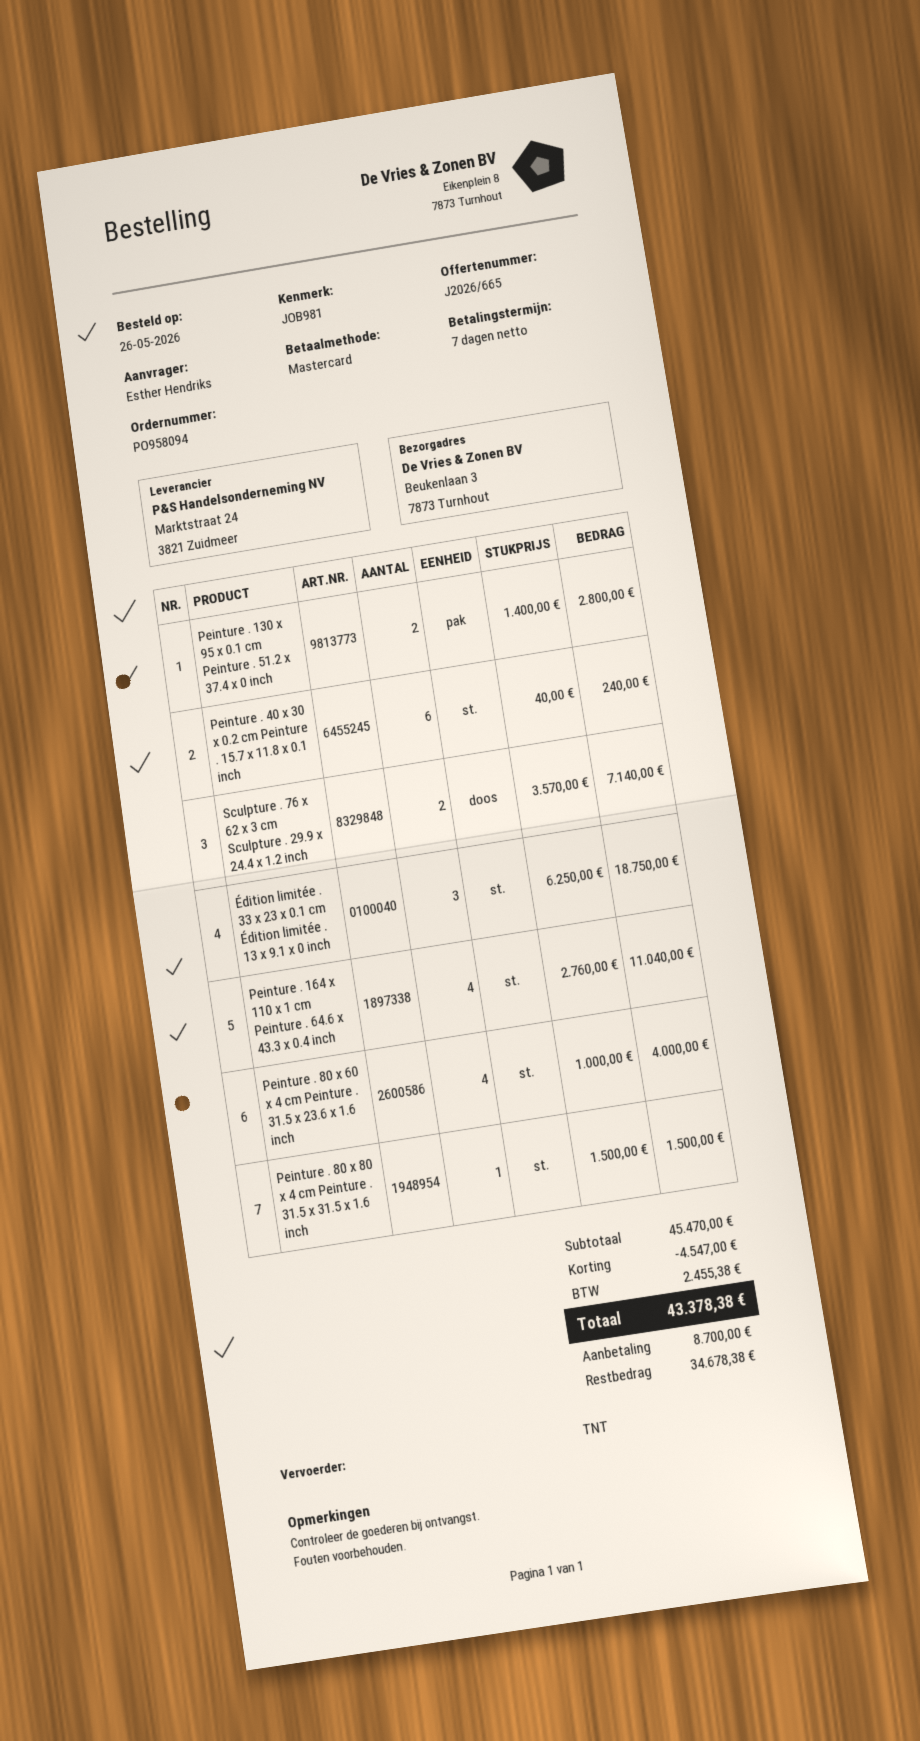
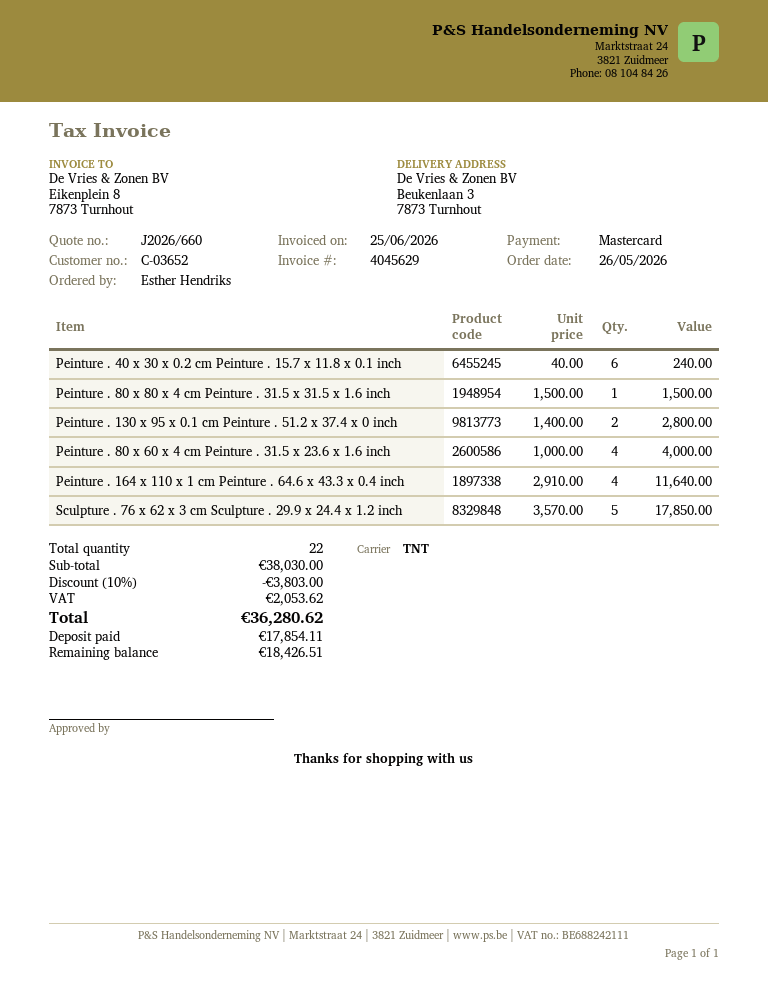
quote number: J2026/665 -> J2026/660
Sculpture . 76 x 62 x 3 cm Sculpture . 29.9 x 24.4 x 1.2 inch: 2 x 3570.00 = 7140.00 -> 5 x 3570.00 = 17850.00
Édition limitée . 33 x 23 x 0.1 cm Édition limitée . 13 x 9.1 x 0 inch: 3 x 6250.00 = 18750.00 -> none
Peinture . 164 x 110 x 1 cm Peinture . 64.6 x 43.3 x 0.4 inch: 4 x 2760.00 = 11040.00 -> 4 x 2910.00 = 11640.00
subtotal: 45470.00 -> 38030.00
discount: 4547.00 -> 3803.00
tax: 2455.38 -> 2053.62
total: 43378.38 -> 36280.62
deposit: 8700.00 -> 17854.11
balance: 34678.38 -> 18426.51

